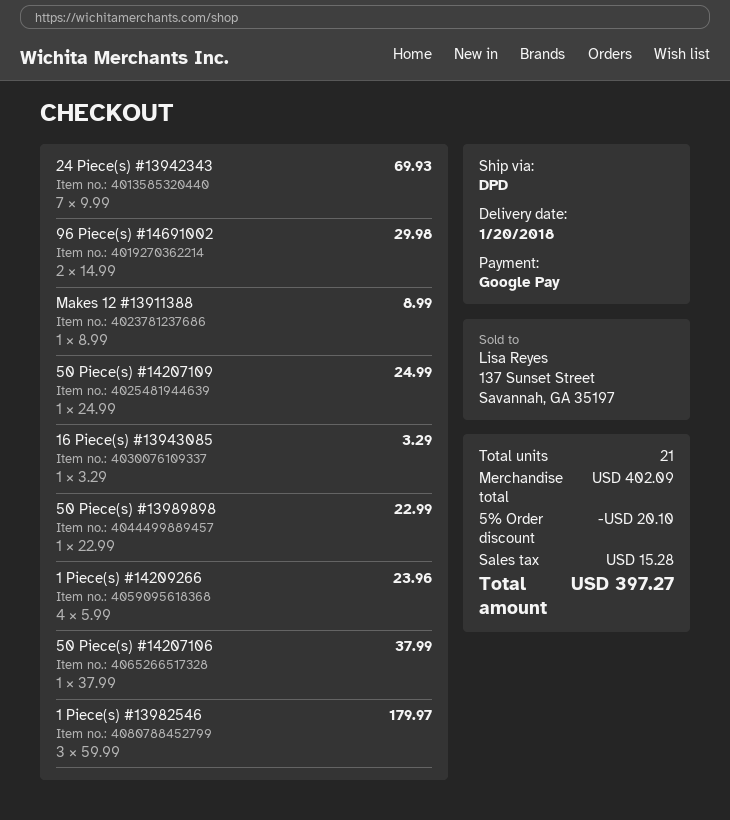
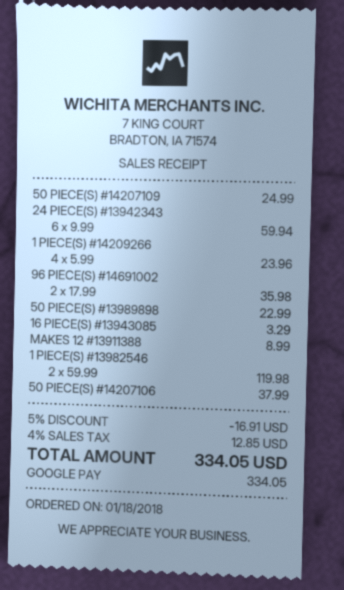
24 Piece(s) #13942343: 7 x 9.99 = 69.93 -> 6 x 9.99 = 59.94
96 Piece(s) #14691002: 2 x 14.99 = 29.98 -> 2 x 17.99 = 35.98
1 Piece(s) #13982546: 3 x 59.99 = 179.97 -> 2 x 59.99 = 119.98
discount: 5% = 20.10 -> 5% = 16.91
tax: 15.28 -> 12.85
total: 397.27 -> 334.05

